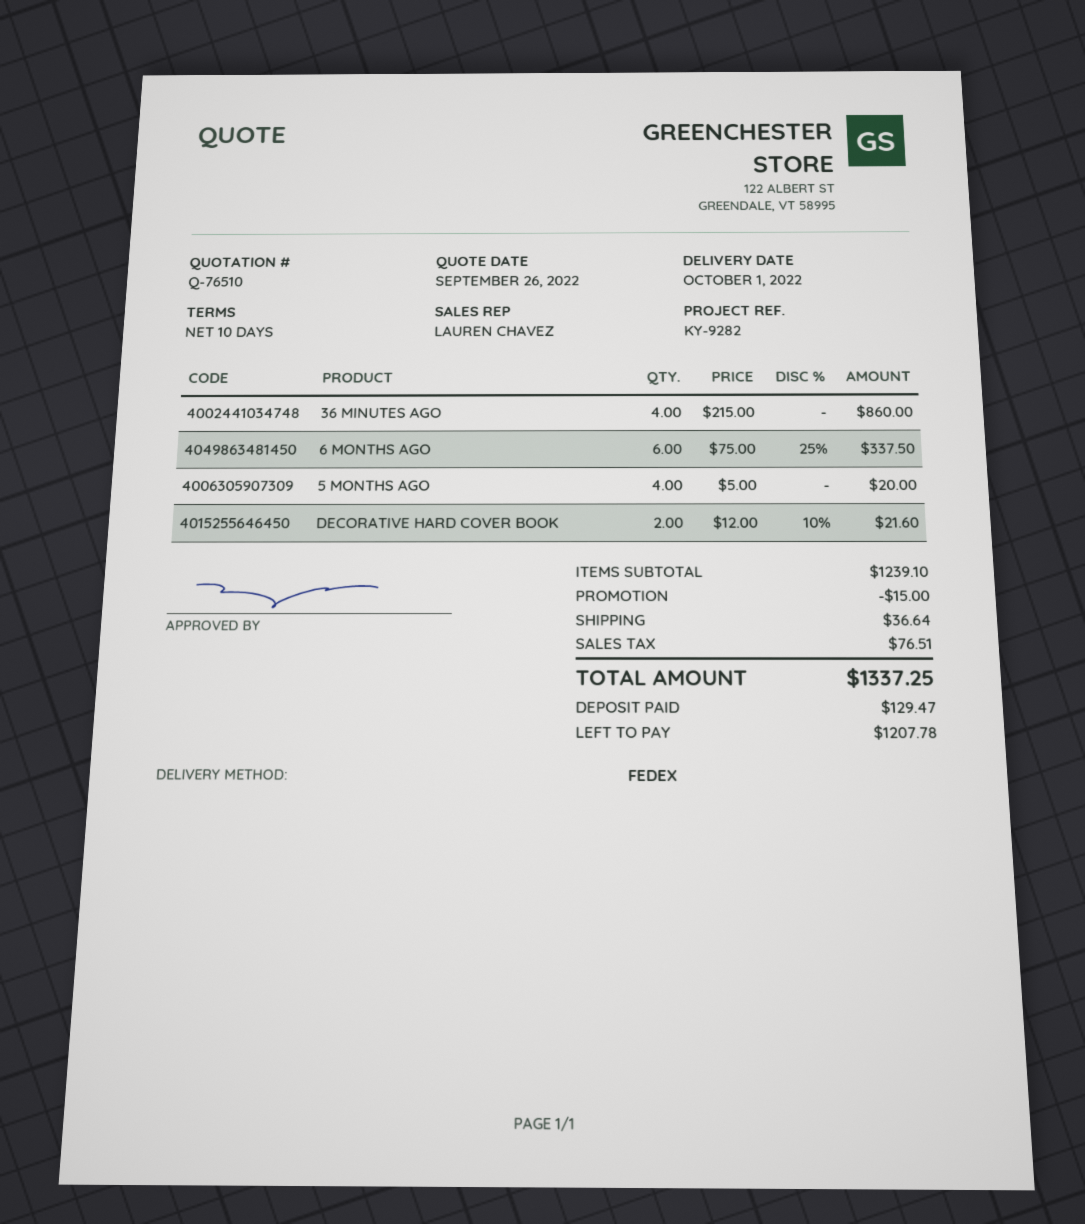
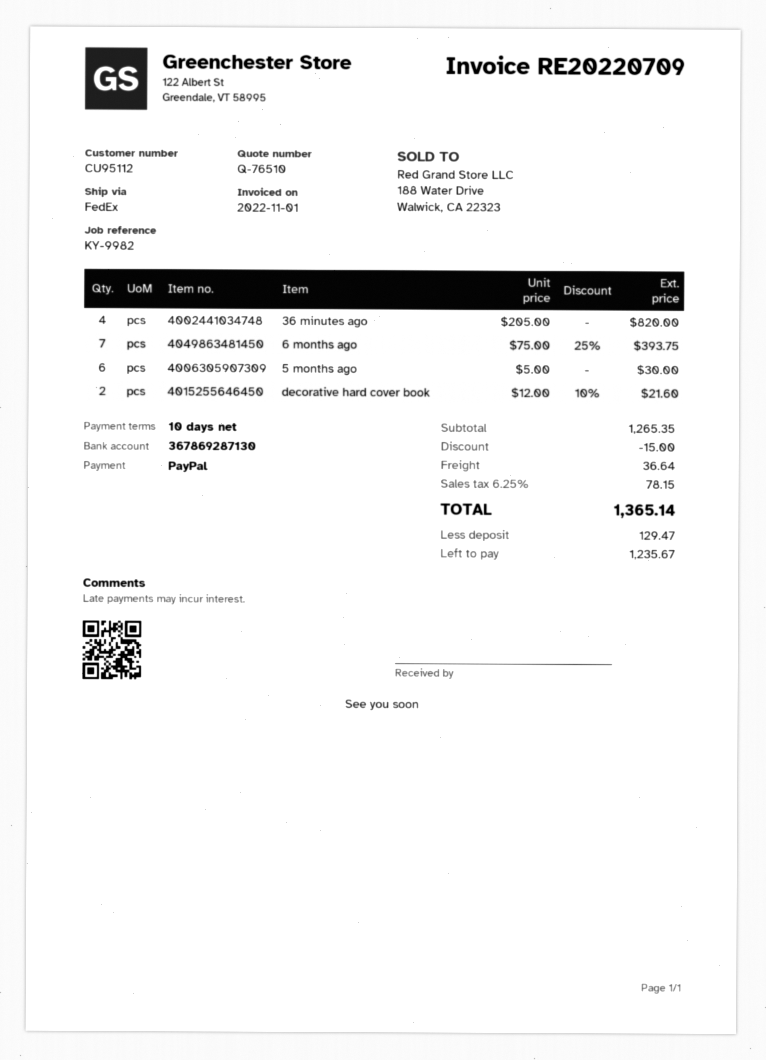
reference: KY-9282 -> KY-9982
36 MINUTES AGO: 4 x 215.00 = 860.00 -> 4 x 205.00 = 820.00
6 MONTHS AGO: 6 x 75.00 - 25% = 337.50 -> 7 x 75.00 - 25% = 393.75
5 MONTHS AGO: 4 x 5.00 = 20.00 -> 6 x 5.00 = 30.00
subtotal: 1239.10 -> 1265.35
tax: 76.51 -> 78.15
total: 1337.25 -> 1365.14
balance: 1207.78 -> 1235.67

